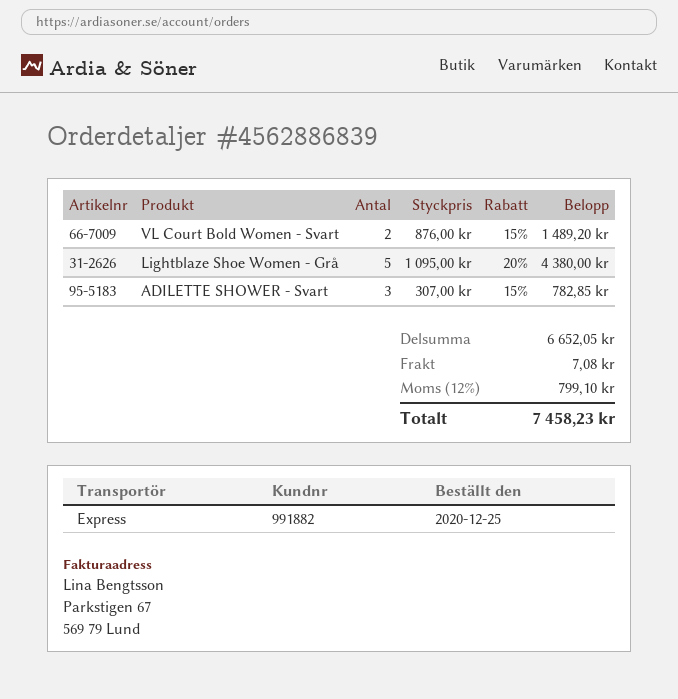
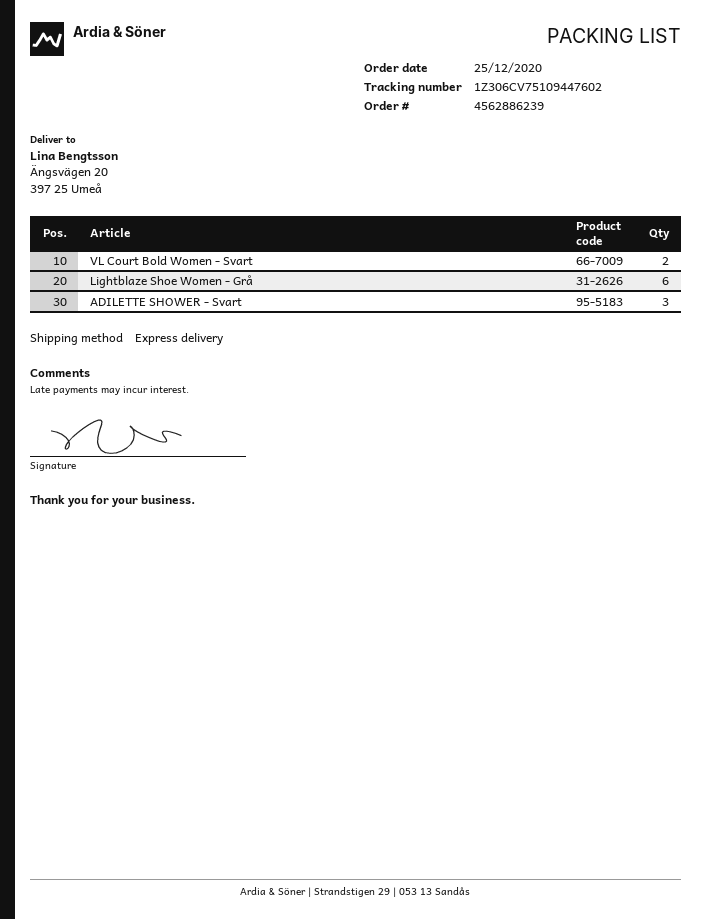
order number: 4562886839 -> 4562886239
Lightblaze Shoe Women - Grå: 5 -> 6

